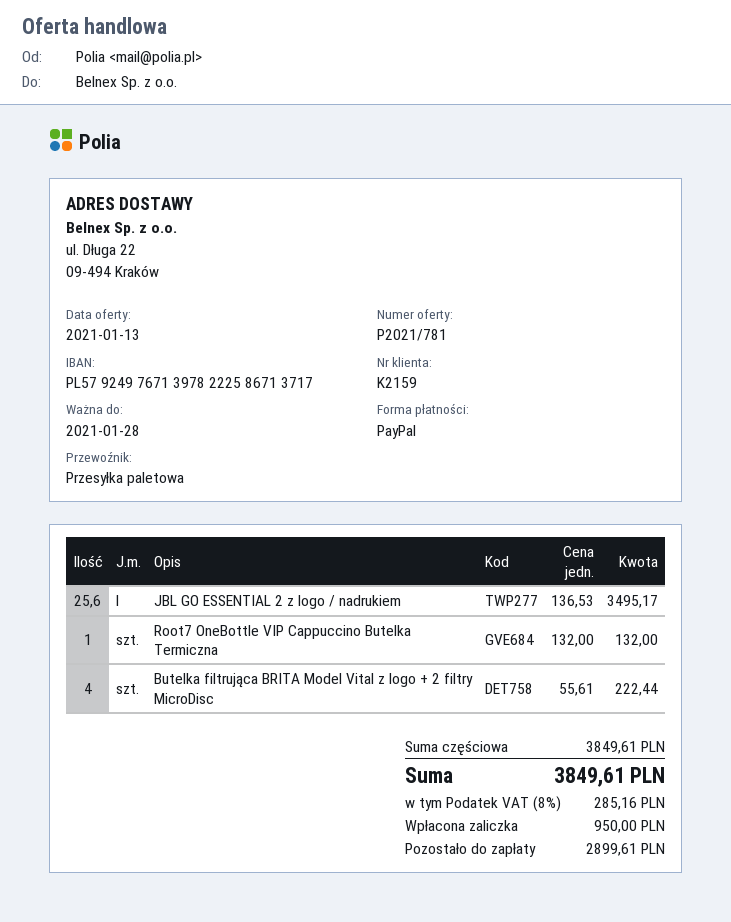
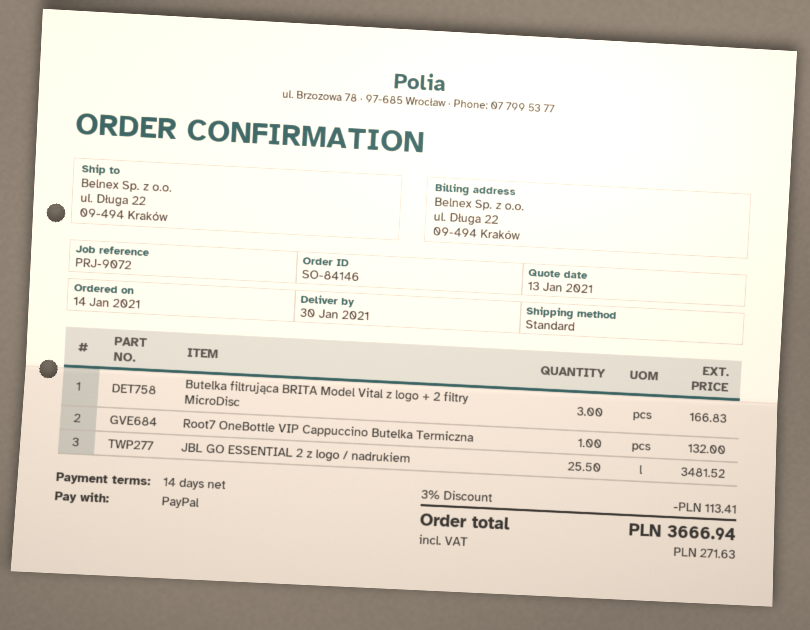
shipping method: pallet freight -> standard
JBL GO ESSENTIAL 2 z logo / nadrukiem: 25.6 for 3495.17 -> 25.5 for 3481.52
Butelka filtrująca BRITA Model Vital z logo + 2 filtry MicroDisc: 4 for 222.44 -> 3 for 166.83
discount: none -> 3% = 113.41
tax: 285.16 -> 271.63
total: 3849.61 -> 3666.94

